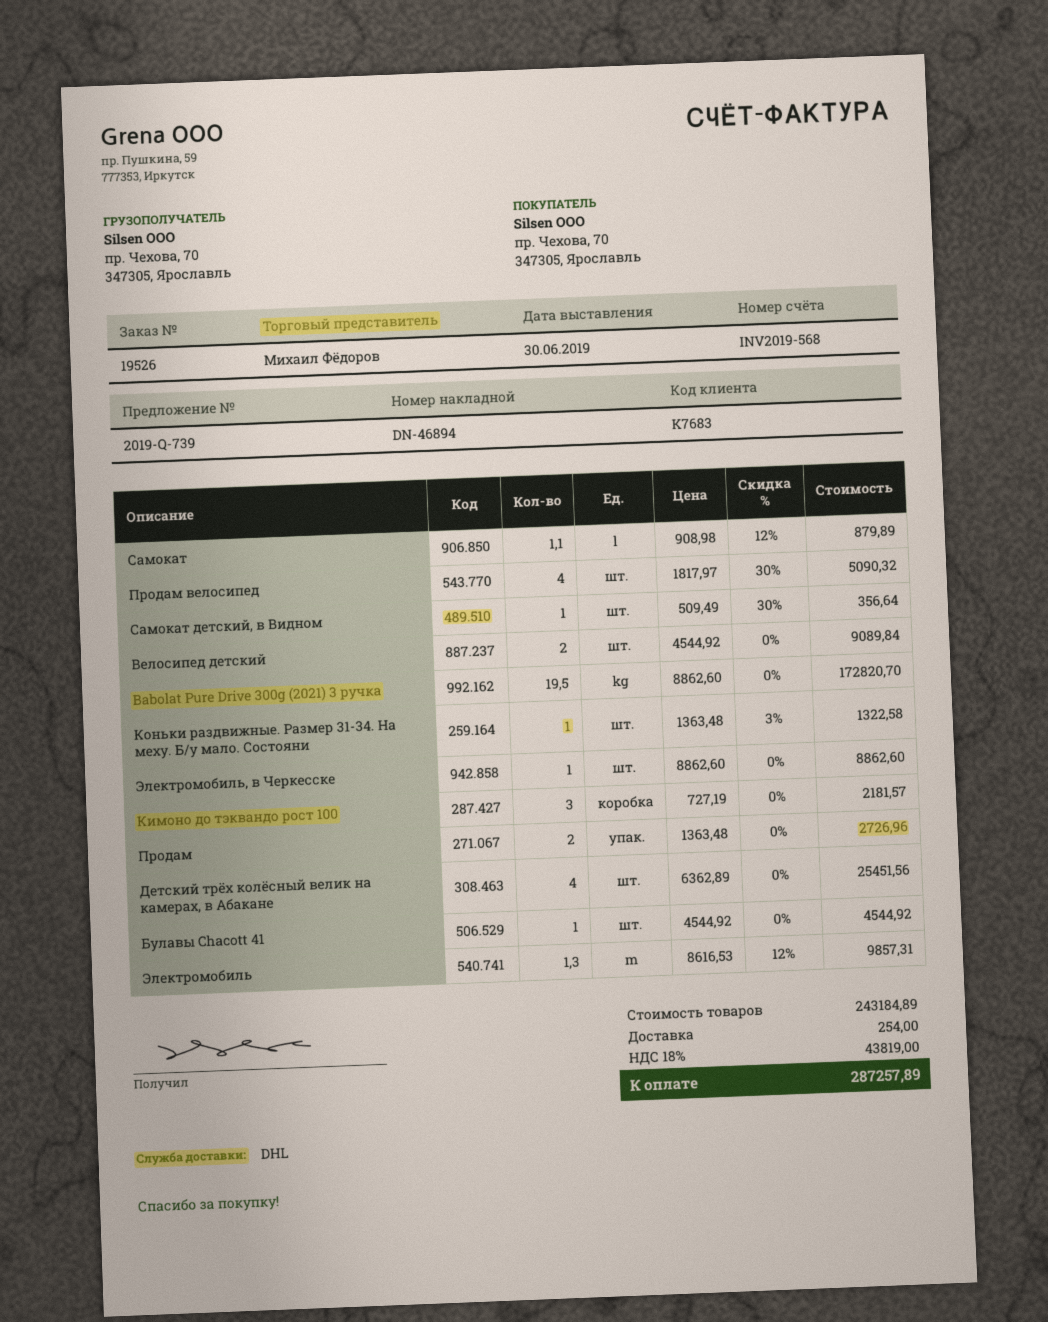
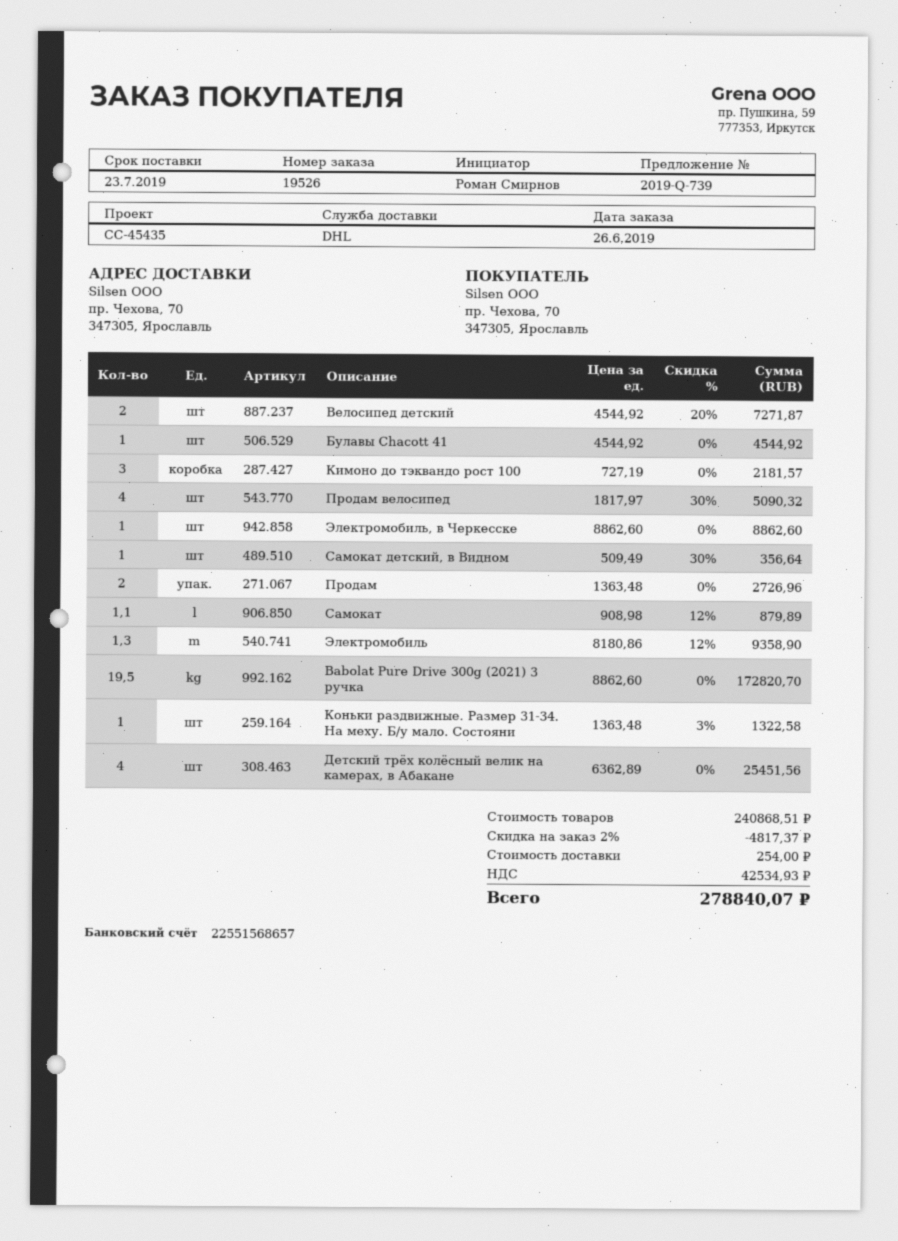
Велосипед детский: 2 x 4544.92 = 9089.84 -> 2 x 4544.92 - 20% = 7271.87
Электромобиль: 1.3 x 8616.53 - 12% = 9857.31 -> 1.3 x 8180.86 - 12% = 9358.90
subtotal: 243184.89 -> 240868.51
discount: none -> 2% = 4817.37
tax: 43819.00 -> 42534.93
total: 287257.89 -> 278840.07

